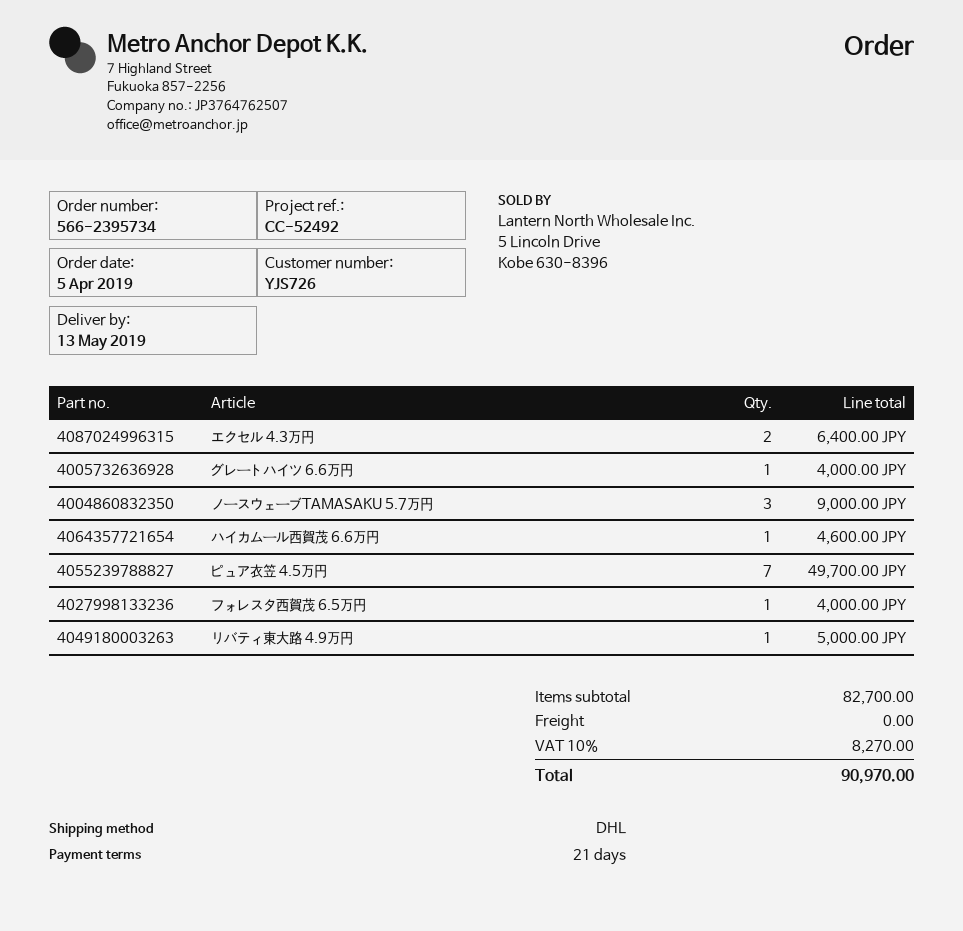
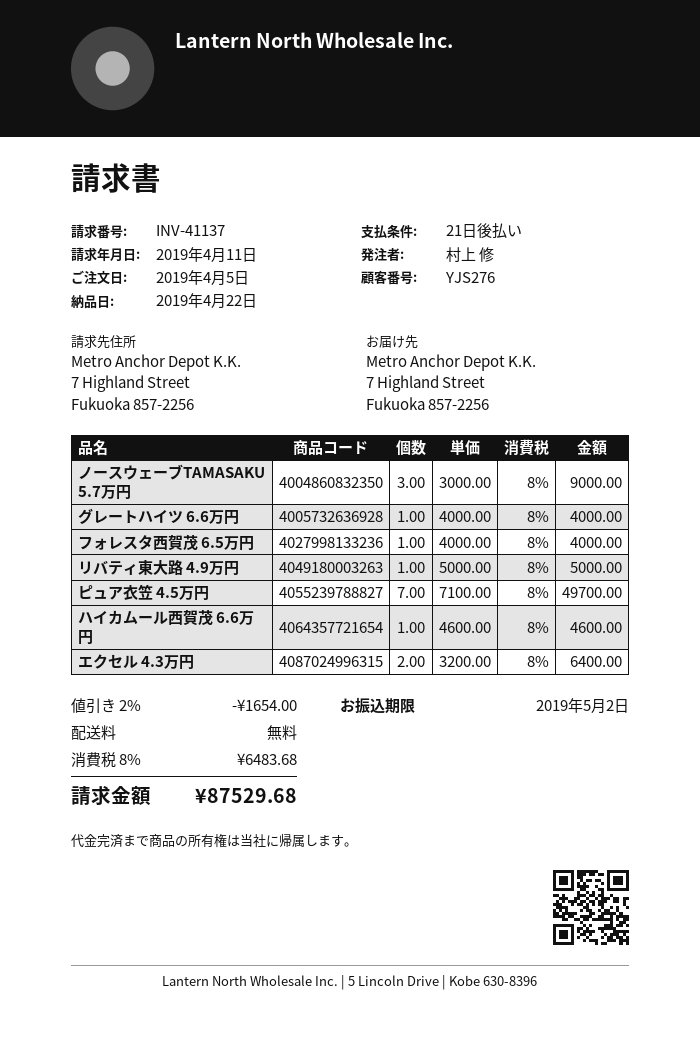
delivery date: 2019-05-13 -> 2019-04-22
customer number: YJS726 -> YJS276
discount: none -> 2% = 1654.00
tax: 10% = 8270.00 -> 8% = 6483.68
total: 90970.00 -> 87529.68

